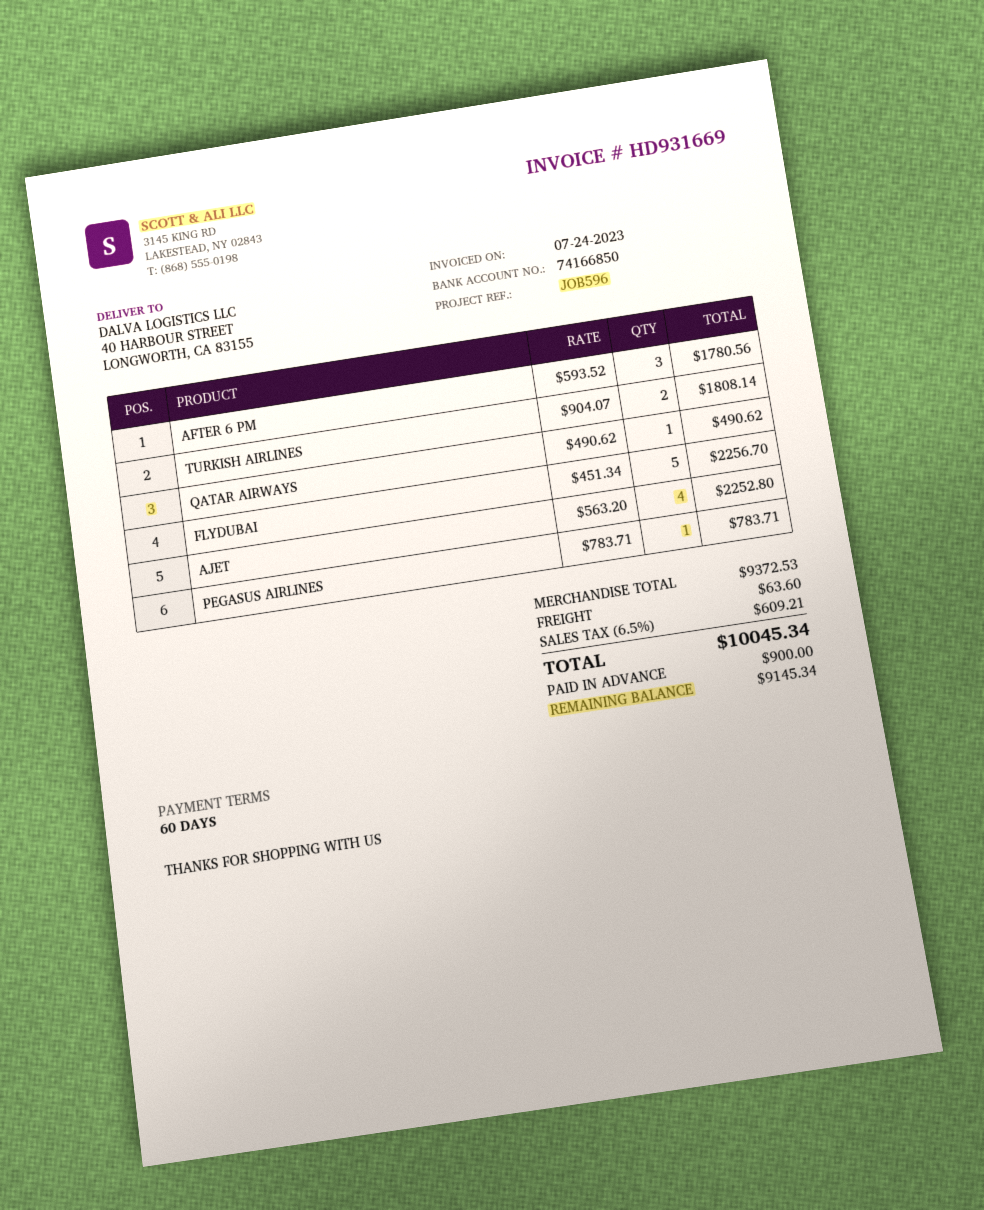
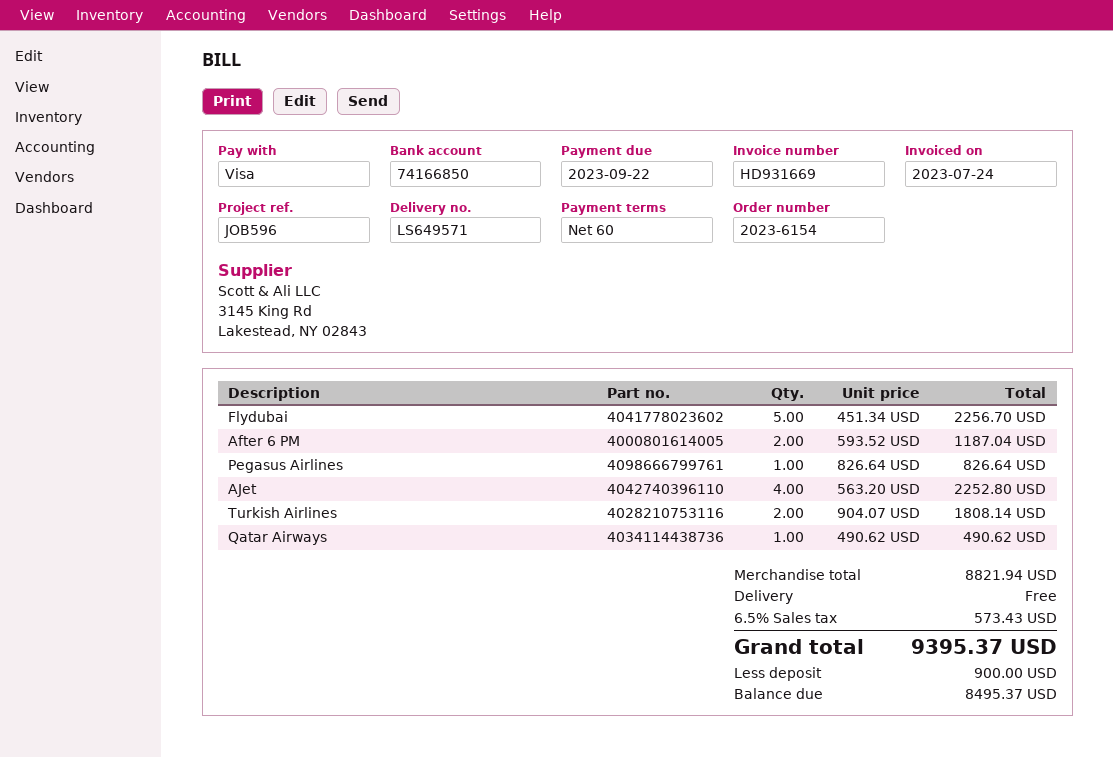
AFTER 6 PM: 3 x 593.52 = 1780.56 -> 2 x 593.52 = 1187.04
PEGASUS AIRLINES: 1 x 783.71 = 783.71 -> 1 x 826.64 = 826.64
subtotal: 9372.53 -> 8821.94
shipping: 63.60 -> 0.00
tax: 6.5% = 609.21 -> 6.5% = 573.43
total: 10045.34 -> 9395.37
balance: 9145.34 -> 8495.37

